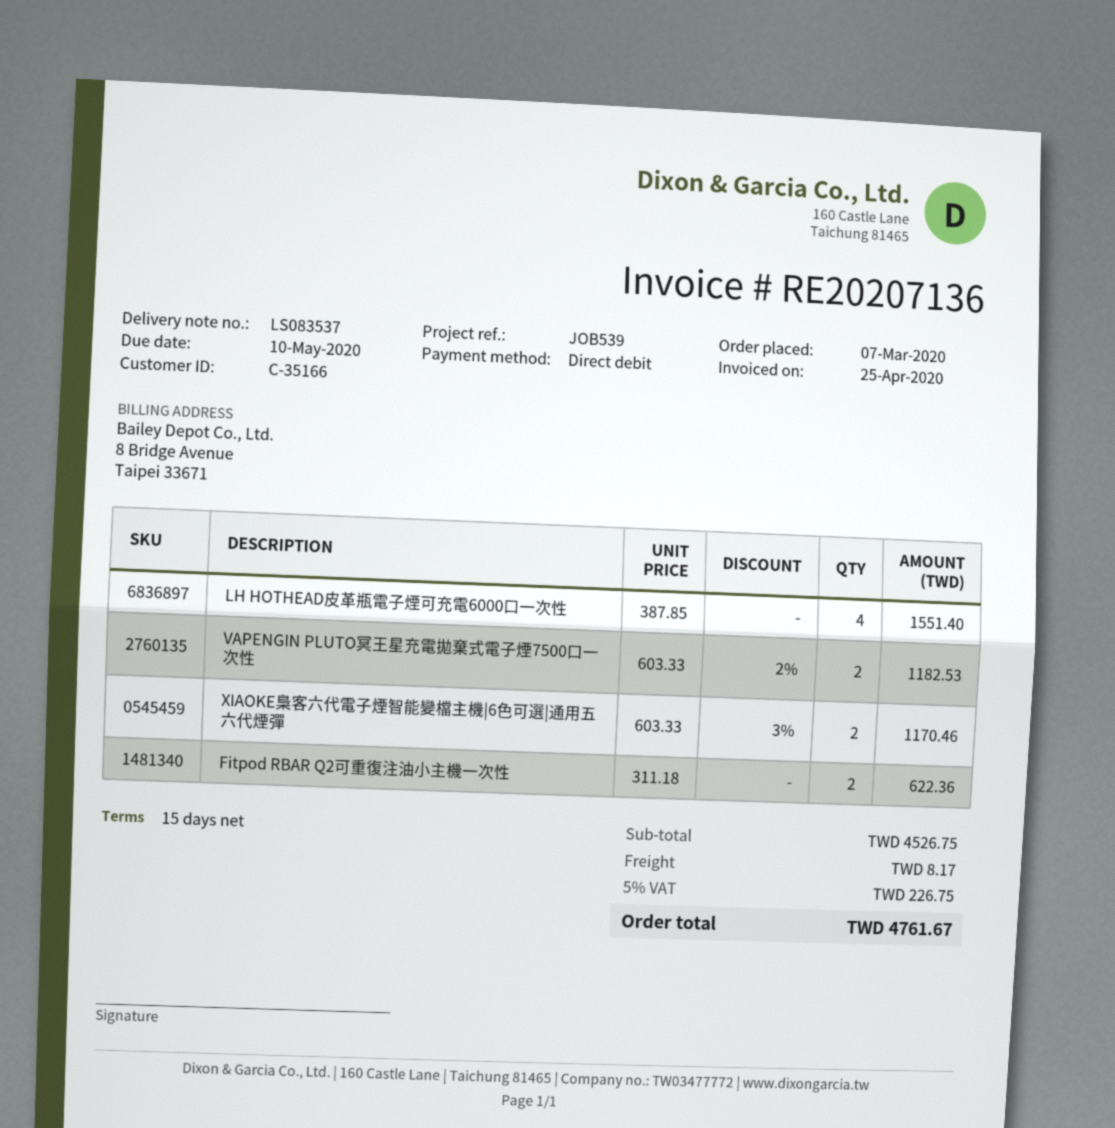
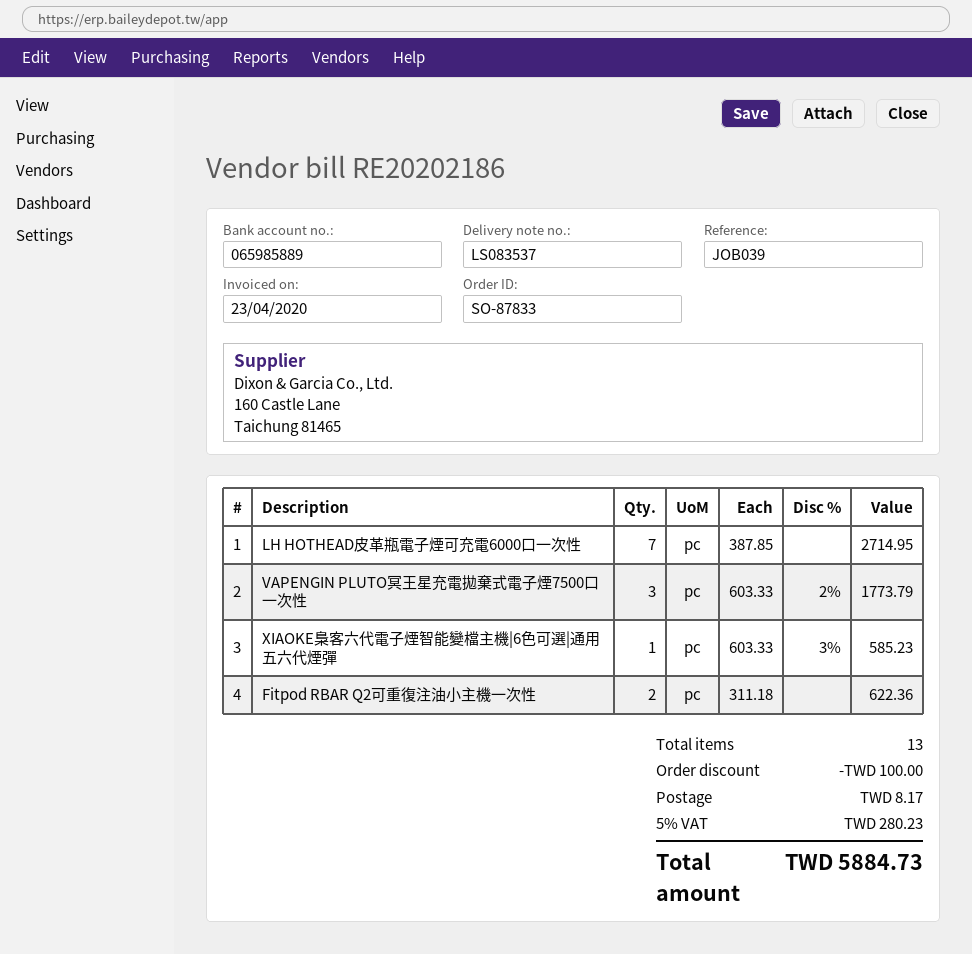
invoice number: RE20207136 -> RE20202186
invoice date: 2020-04-25 -> 2020-04-23
reference: JOB539 -> JOB039
LH HOTHEAD皮革瓶電子煙可充電6000口一次性: 4 x 387.85 = 1551.40 -> 7 x 387.85 = 2714.95
VAPENGIN PLUTO冥王星充電拋棄式電子煙7500口一次性: 2 x 603.33 - 2% = 1182.53 -> 3 x 603.33 - 2% = 1773.79
XIAOKE梟客六代電子煙智能變檔主機|6色可選|通用五六代煙彈: 2 x 603.33 - 3% = 1170.46 -> 1 x 603.33 - 3% = 585.23
discount: none -> 100.00
tax: 5% = 226.75 -> 5% = 280.23
total: 4761.67 -> 5884.73

